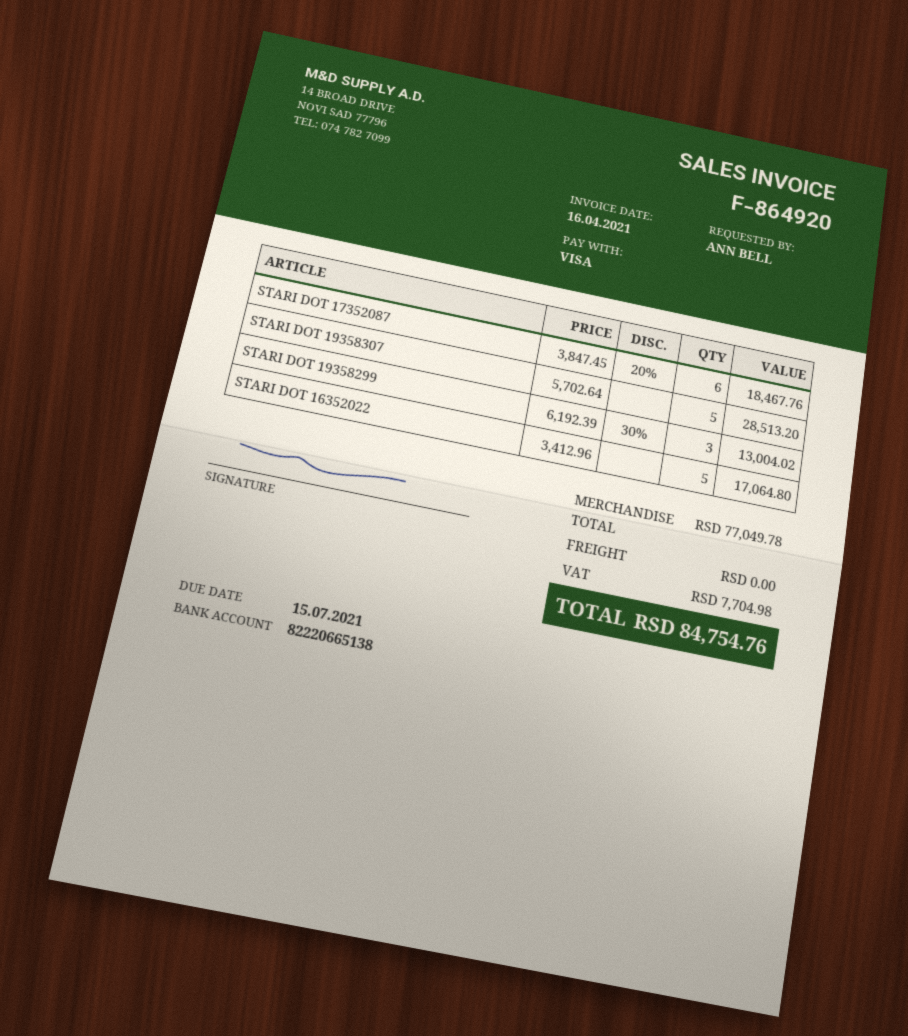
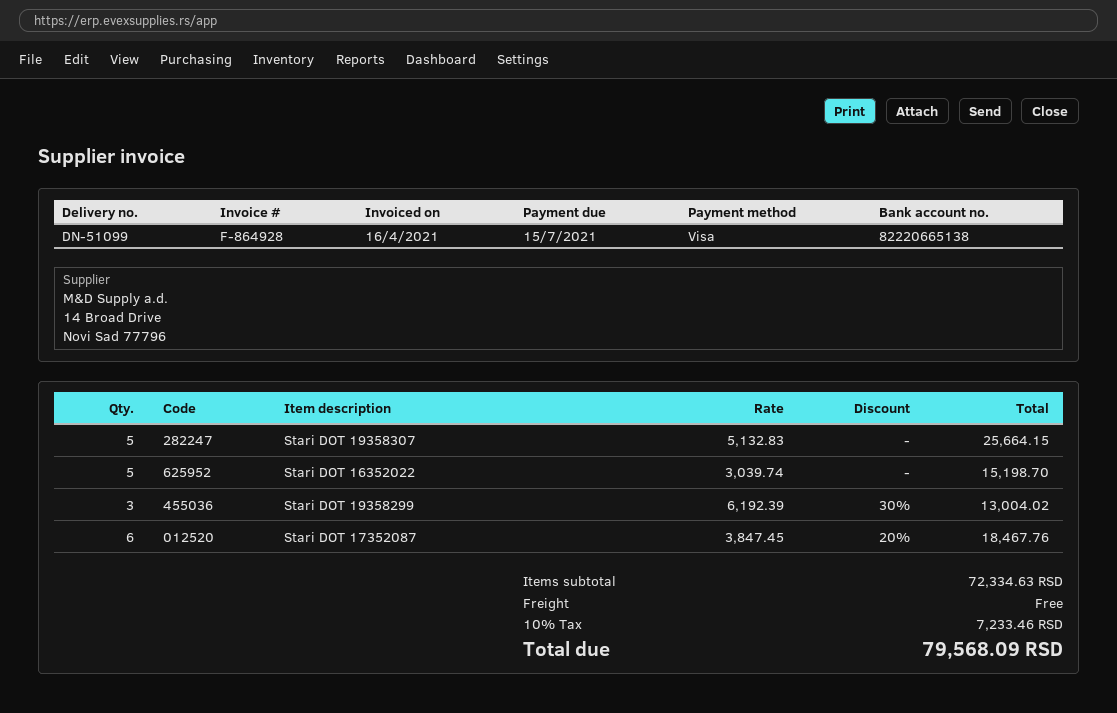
invoice number: F-864920 -> F-864928
STARI DOT 19358307: 5 x 5702.64 = 28513.20 -> 5 x 5132.83 = 25664.15
STARI DOT 16352022: 5 x 3412.96 = 17064.80 -> 5 x 3039.74 = 15198.70
subtotal: 77049.78 -> 72334.63
tax: 7704.98 -> 7233.46
total: 84754.76 -> 79568.09

